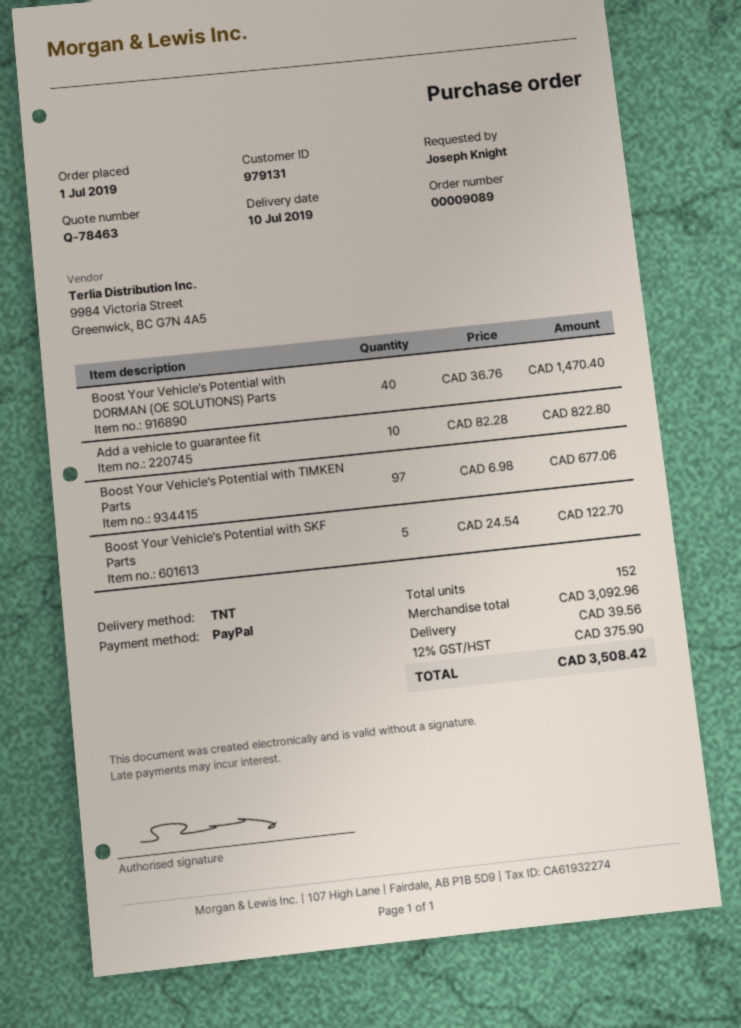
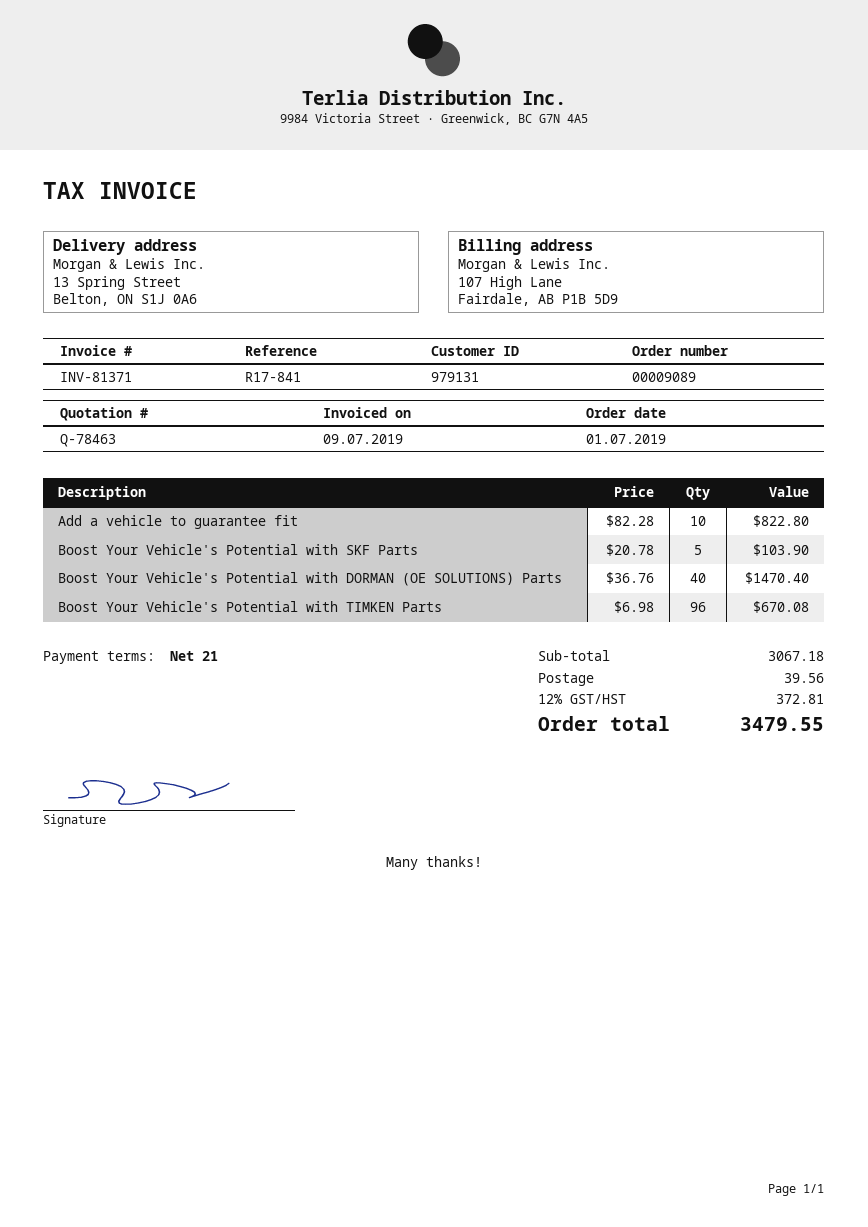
Boost Your Vehicle's Potential with TIMKEN Parts: 97 x 6.98 = 677.06 -> 96 x 6.98 = 670.08
Boost Your Vehicle's Potential with SKF Parts: 5 x 24.54 = 122.70 -> 5 x 20.78 = 103.90
subtotal: 3092.96 -> 3067.18
tax: 12% = 375.90 -> 12% = 372.81
total: 3508.42 -> 3479.55

